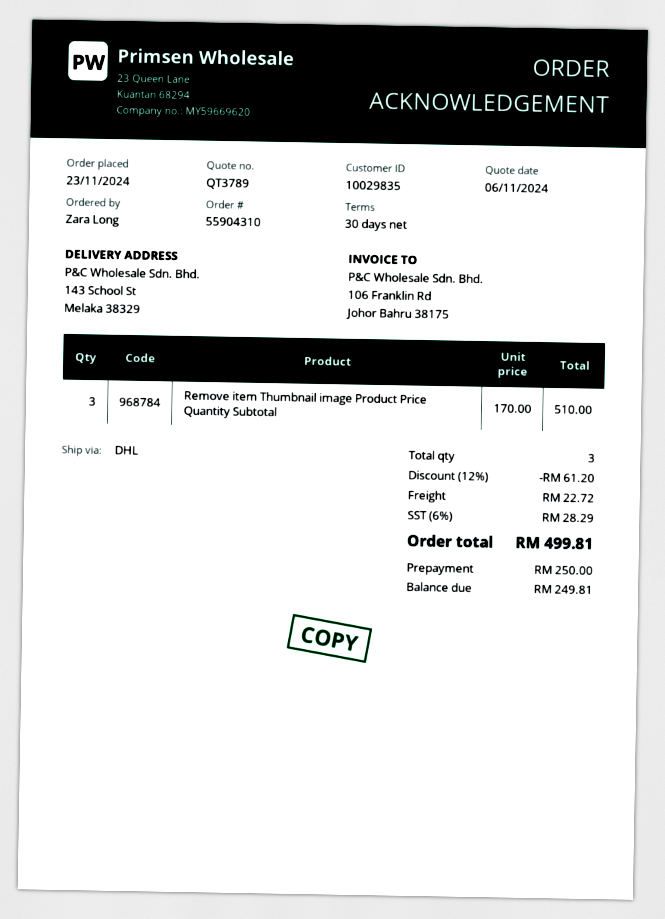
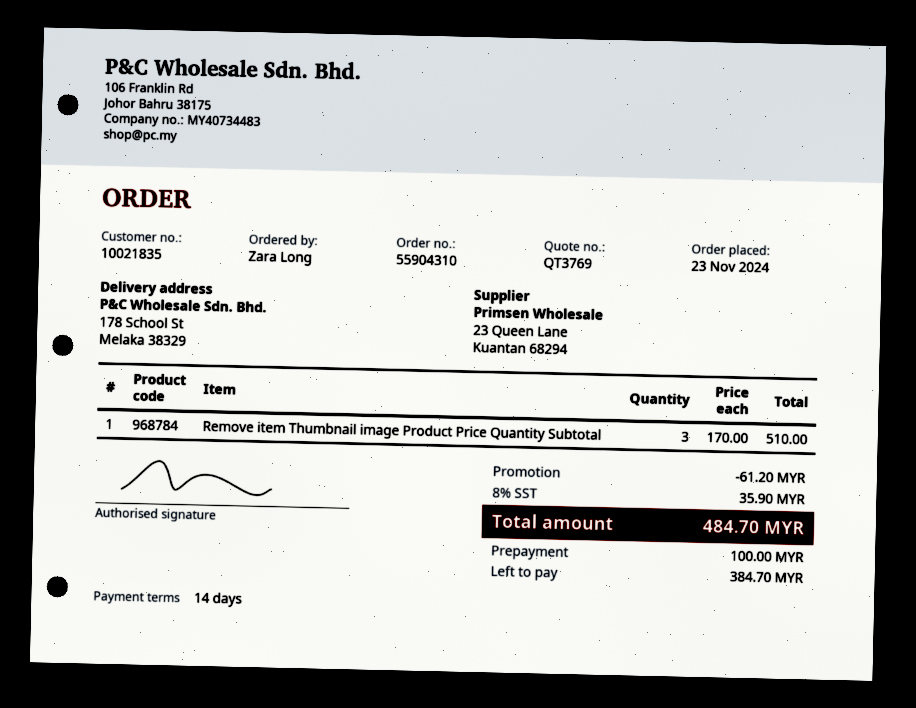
quote number: QT3789 -> QT3769
payment terms: 30 days -> 14 days
customer number: 10029835 -> 10021835
ship to: 143 School St, Melaka 38329 -> 178 School St, Melaka 38329
shipping: 22.72 -> none
tax: 6% = 28.29 -> 8% = 35.90
total: 499.81 -> 484.70
deposit: 250.00 -> 100.00
balance: 249.81 -> 384.70

